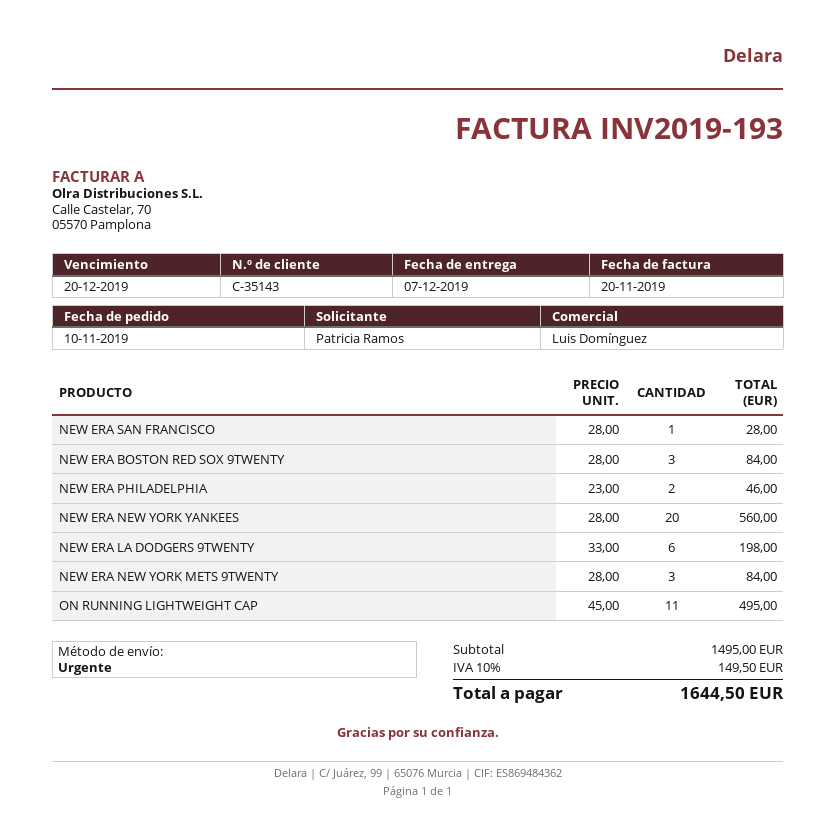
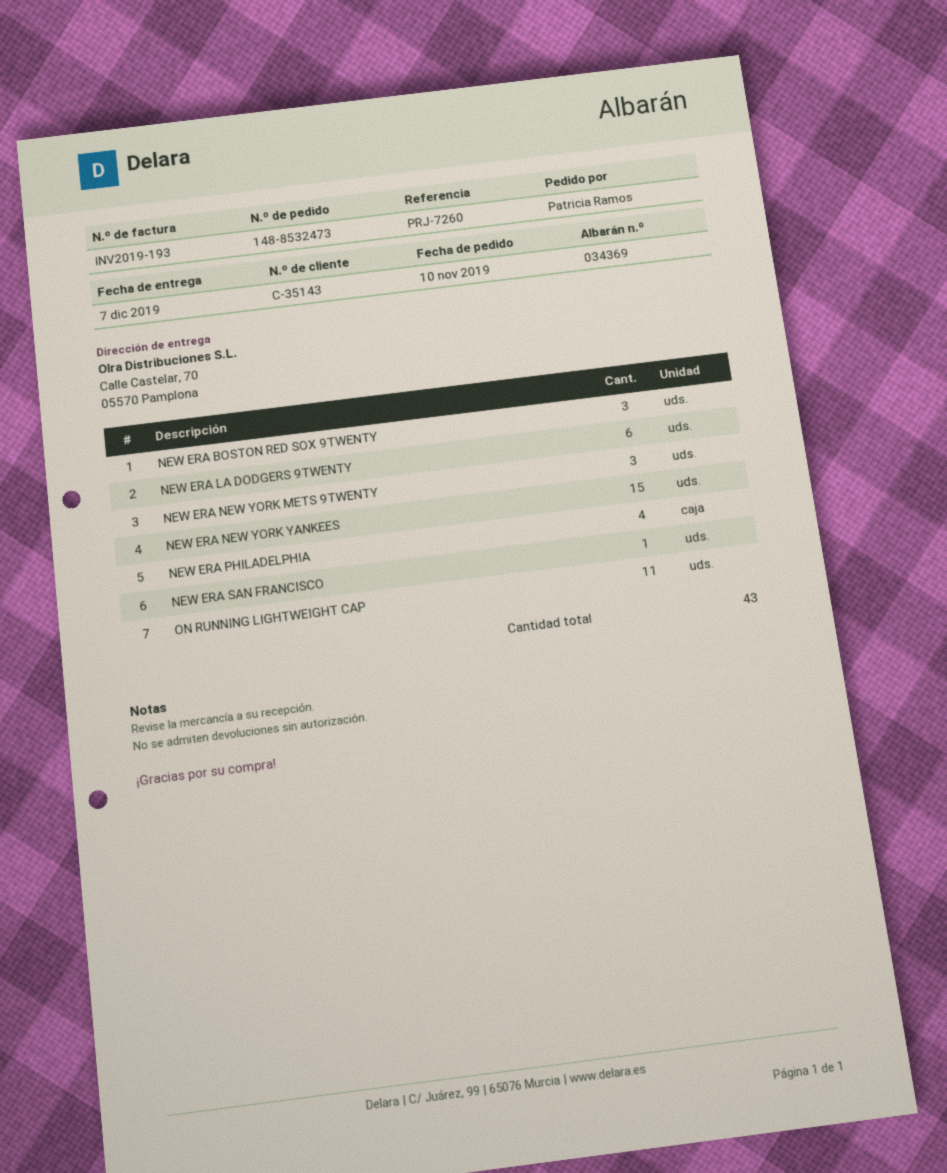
NEW ERA PHILADELPHIA: 2 -> 4
NEW ERA NEW YORK YANKEES: 20 -> 15

